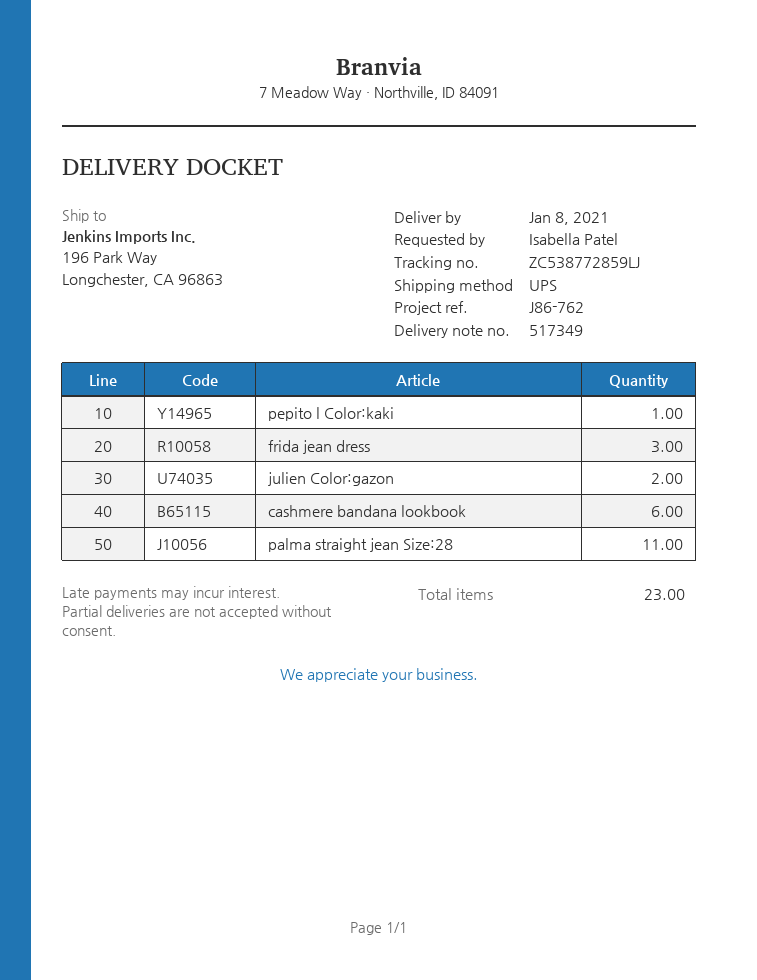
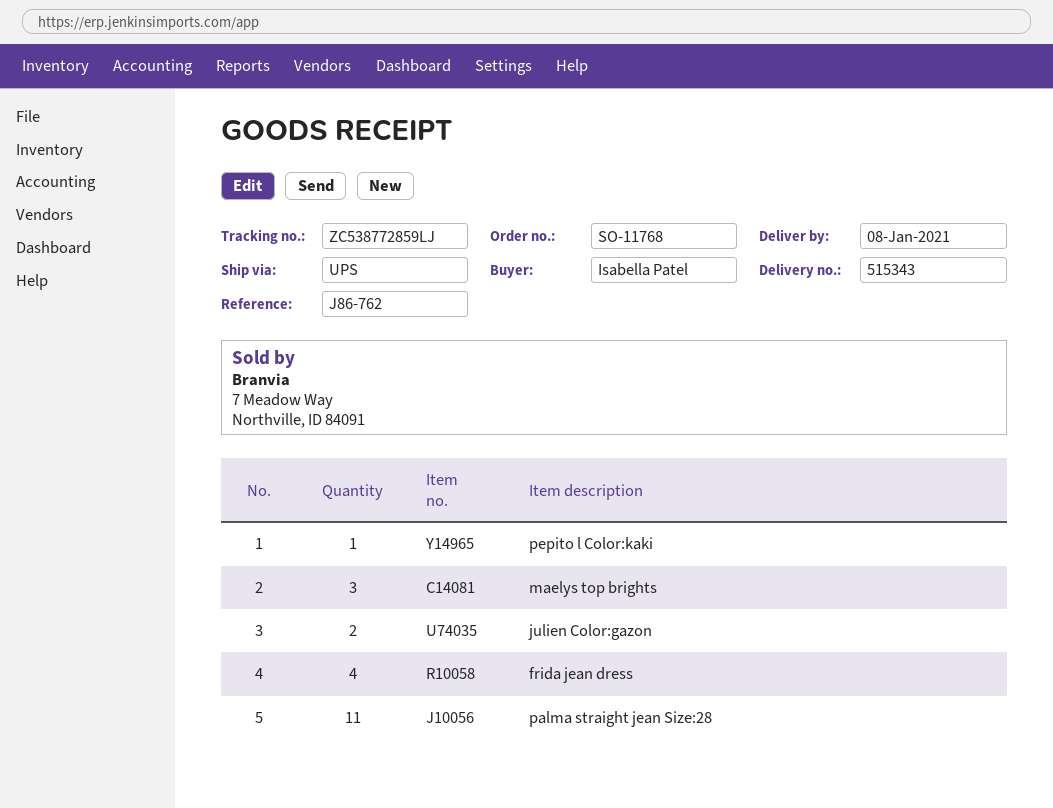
delivery note number: 517349 -> 515343
frida jean dress: 3 -> 4
cashmere bandana lookbook: 6 -> none
maelys top brights: none -> 3

